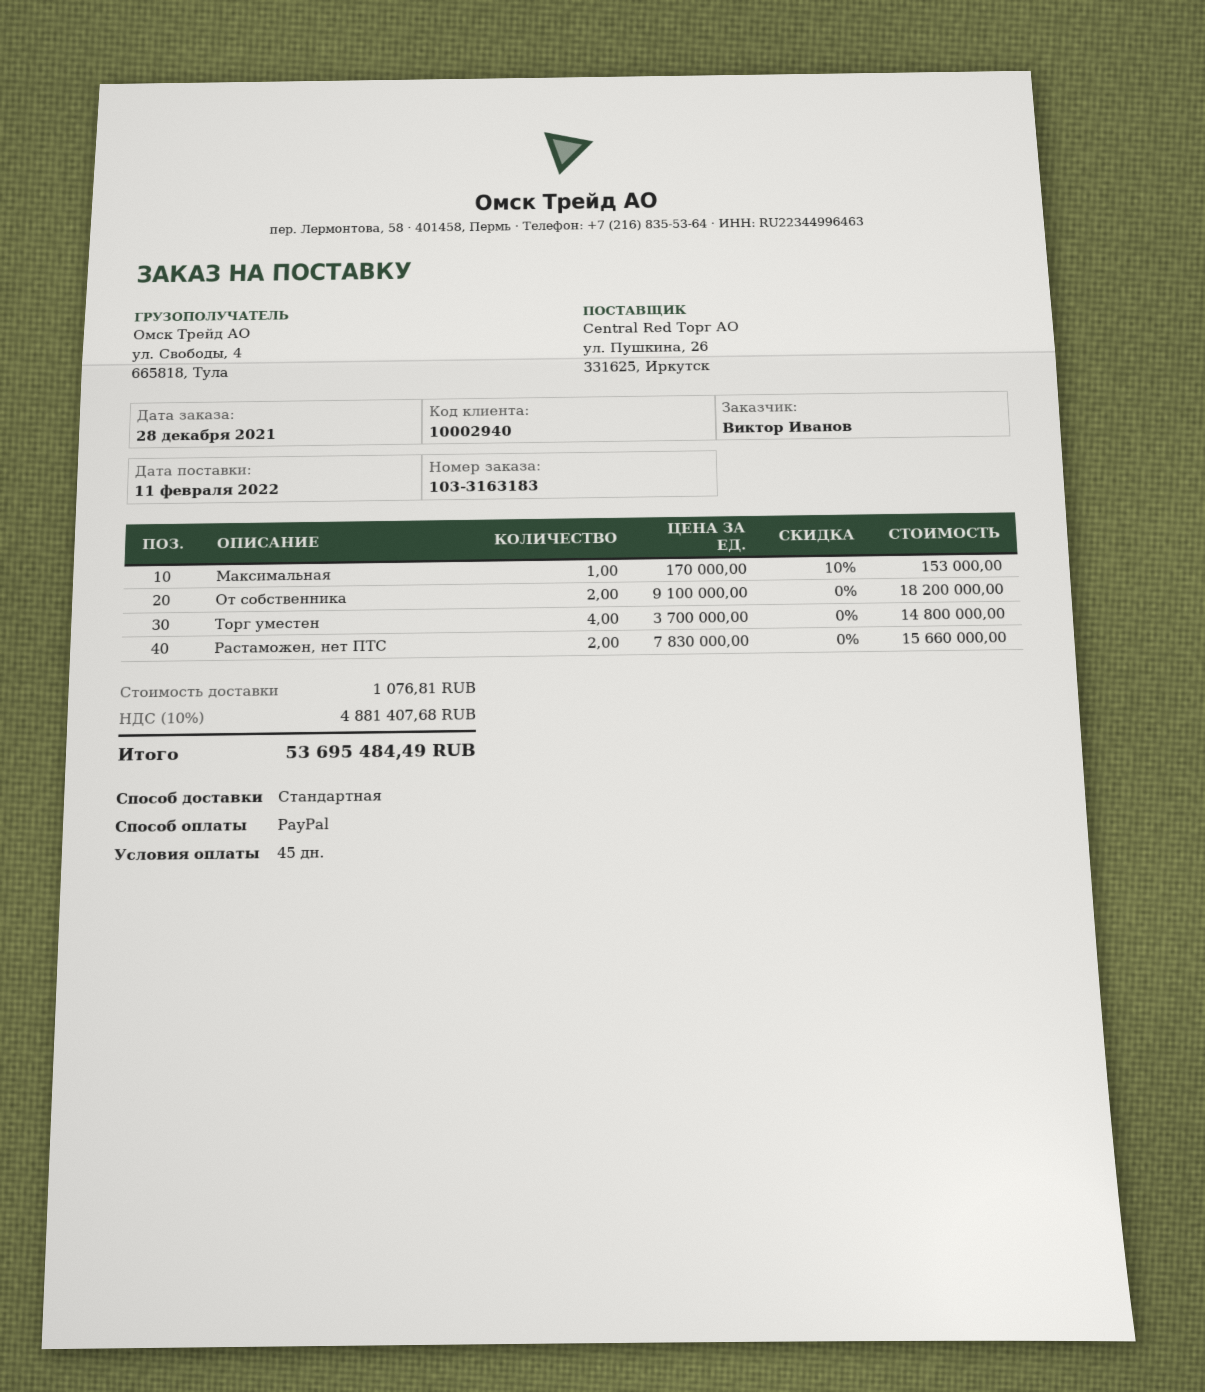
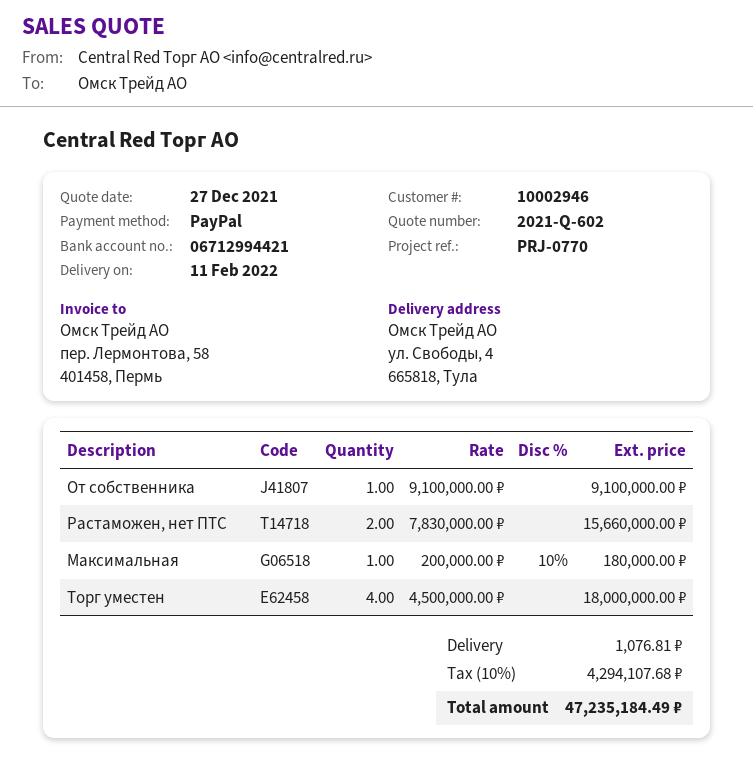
customer number: 10002940 -> 10002946
Максимальная: 1 x 170000.00 - 10% = 153000.00 -> 1 x 200000.00 - 10% = 180000.00
От собственника: 2 x 9100000.00 = 18200000.00 -> 1 x 9100000.00 = 9100000.00
Торг уместен: 4 x 3700000.00 = 14800000.00 -> 4 x 4500000.00 = 18000000.00
tax: 10% = 4881407.68 -> 10% = 4294107.68
total: 53695484.49 -> 47235184.49

